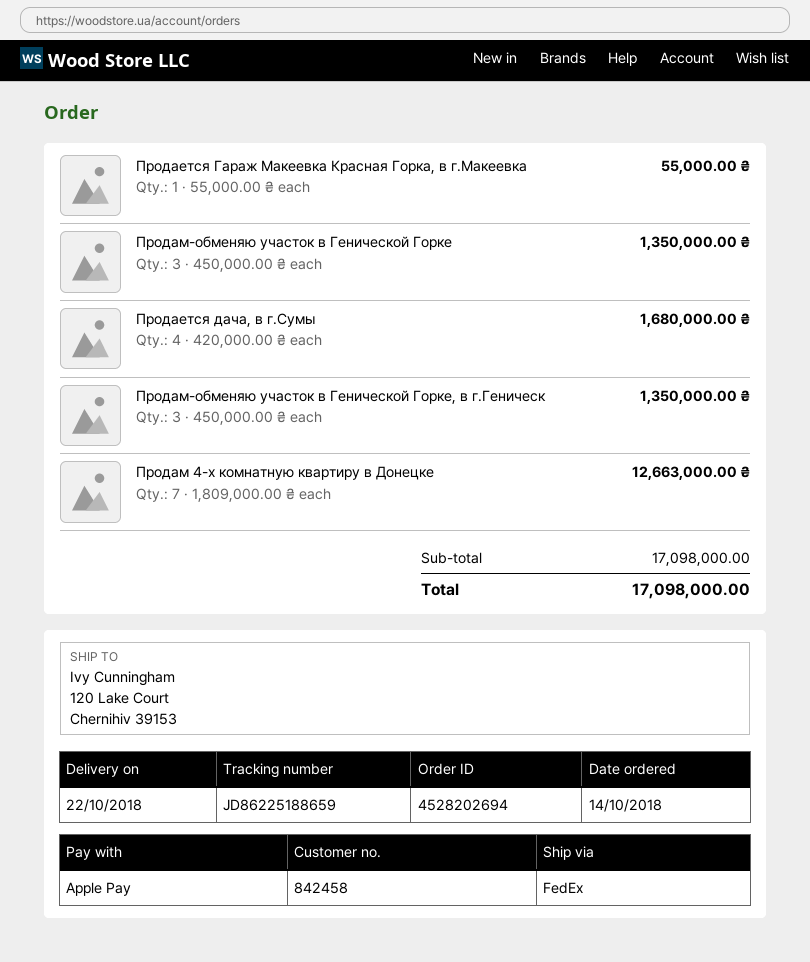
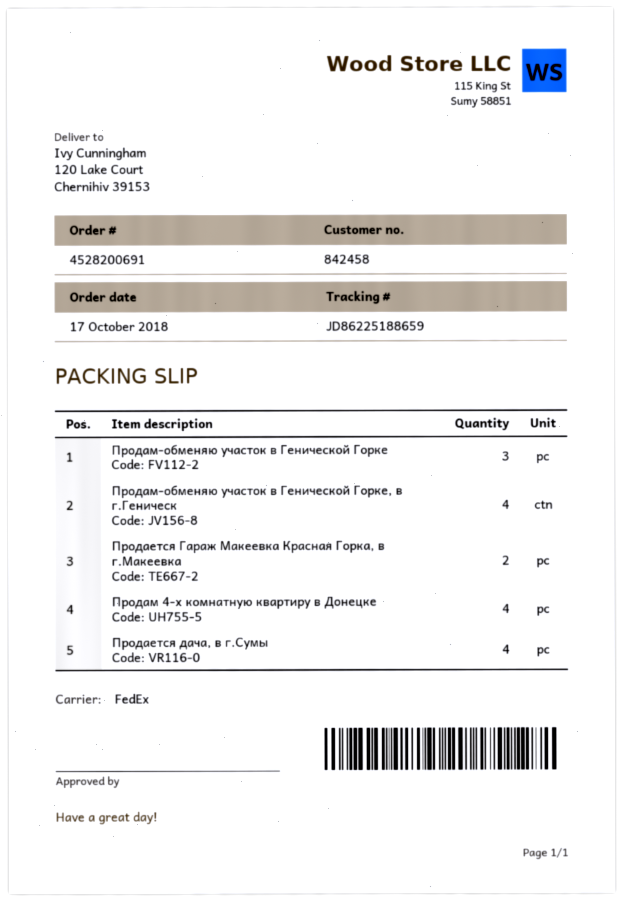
order number: 4528202694 -> 4528200691
order date: 2018-10-14 -> 2018-10-17
Продается Гараж Макеевка Красная Горка, в г.Макеевка: 1 -> 2
Продам-обменяю участок в Генической Горке, в г.Геническ: 3 -> 4
Продам 4-х комнатную квартиру в Донецке: 7 -> 4

